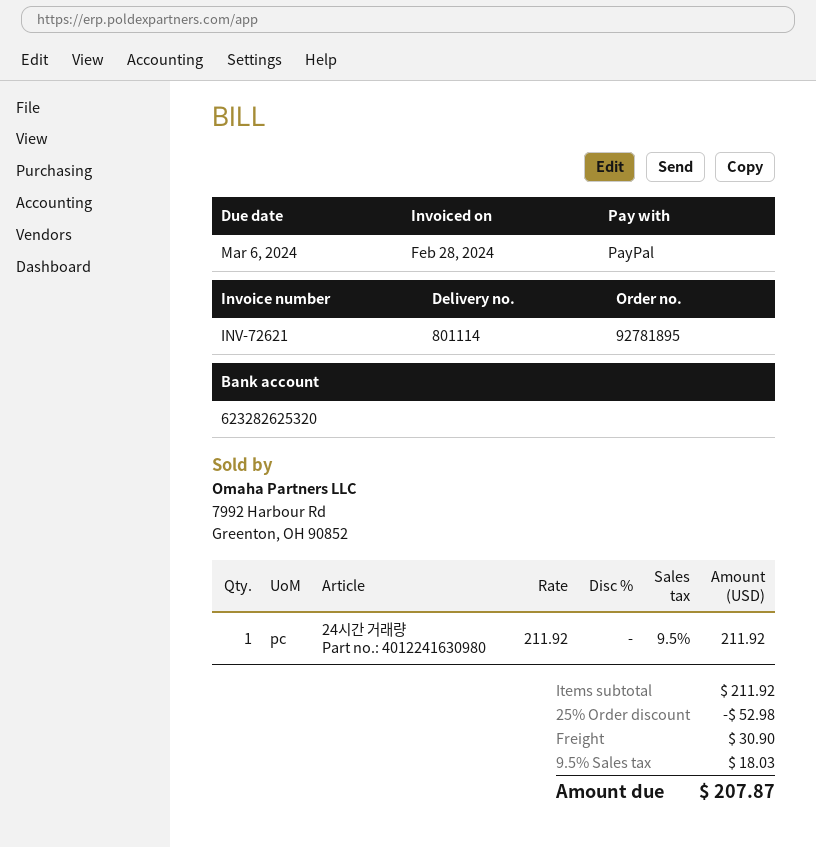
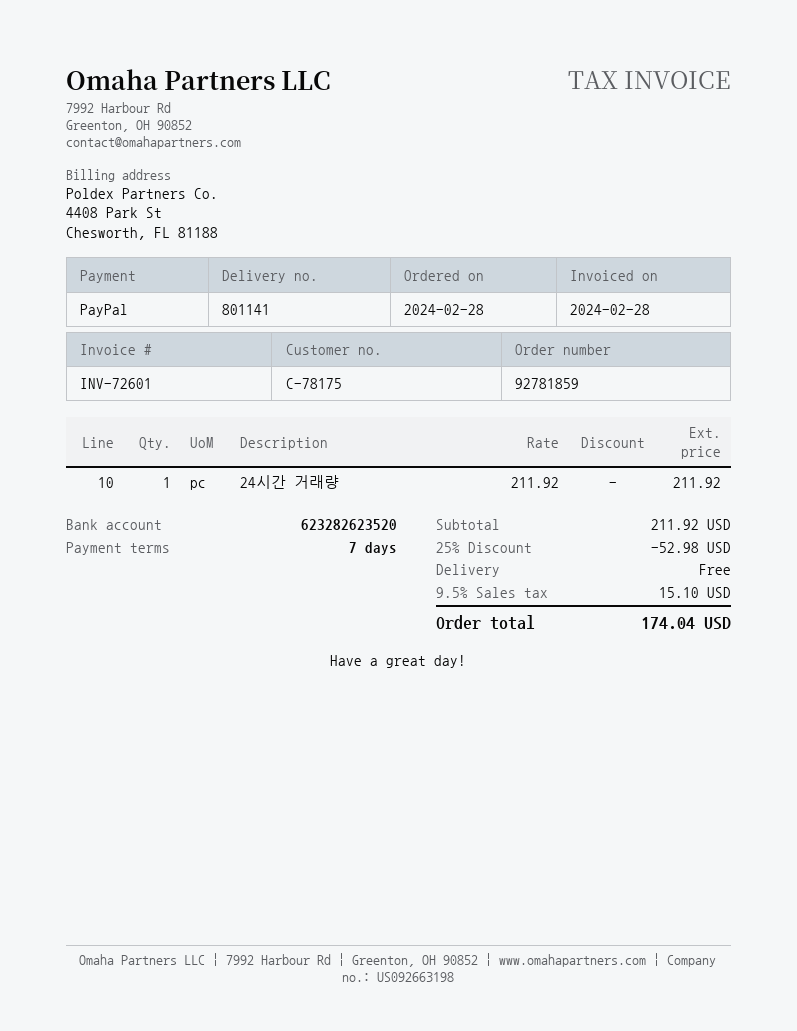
order number: 92781895 -> 92781859
delivery note number: 801114 -> 801141
invoice number: INV-72621 -> INV-72601
bank account: 623282625320 -> 623282623520
shipping: 30.90 -> 0.00
tax: 9.5% = 18.03 -> 9.5% = 15.10
total: 207.87 -> 174.04

